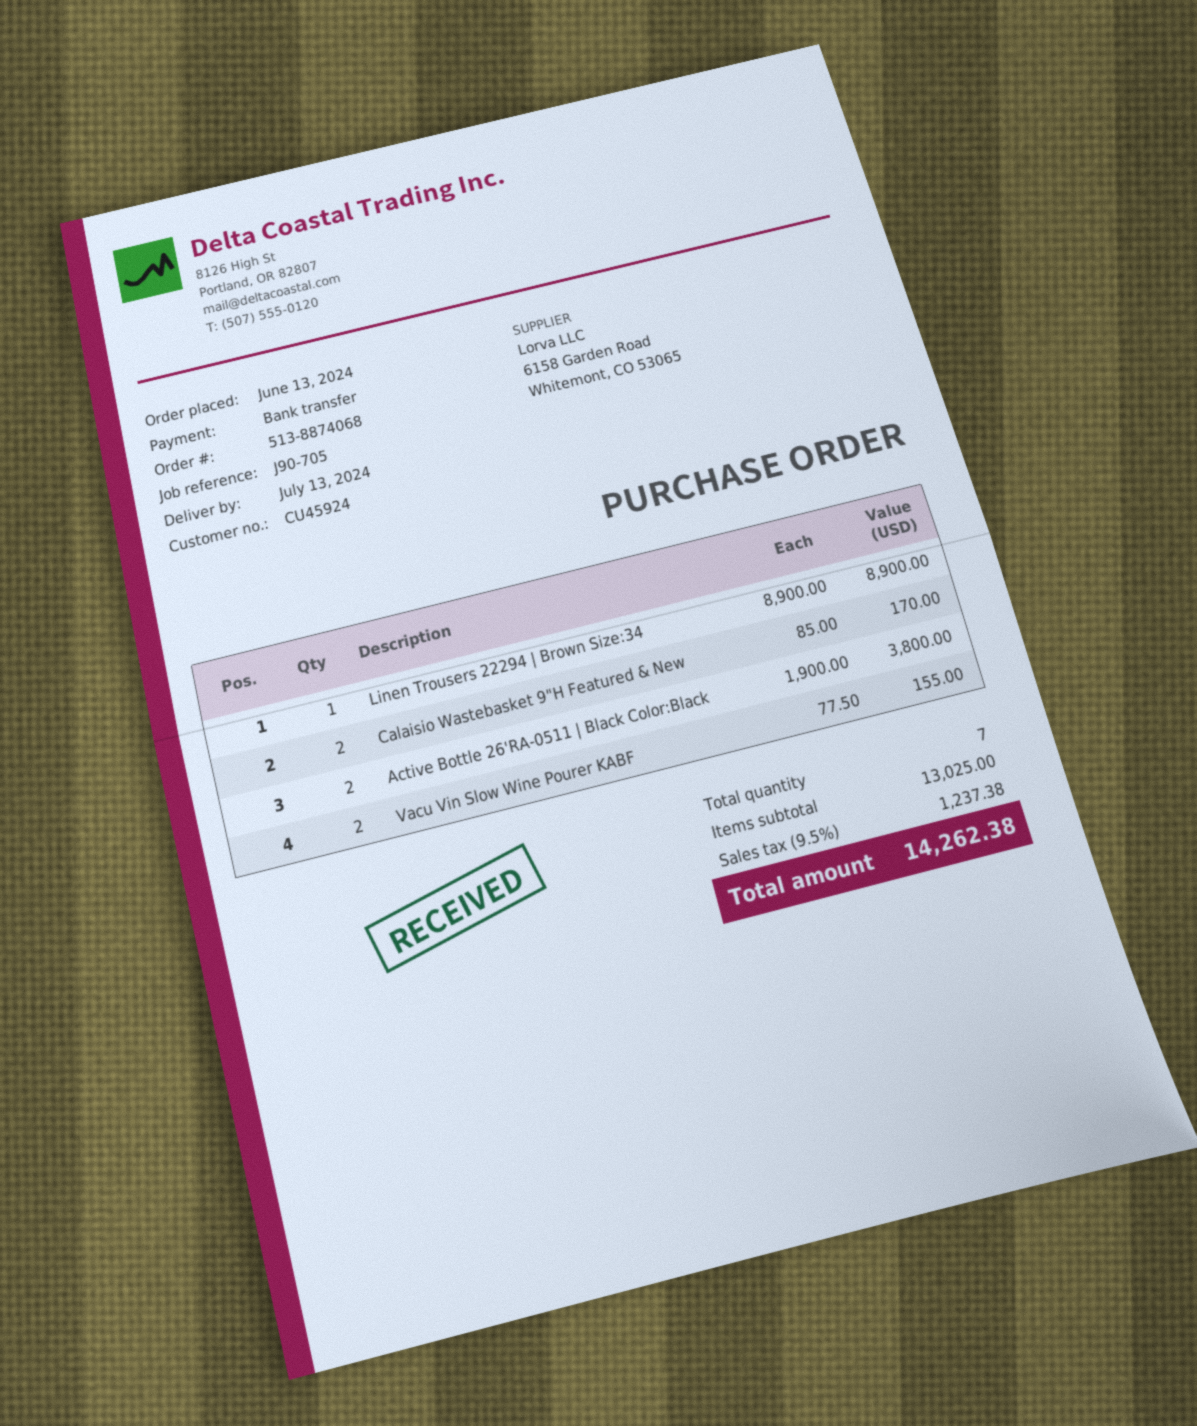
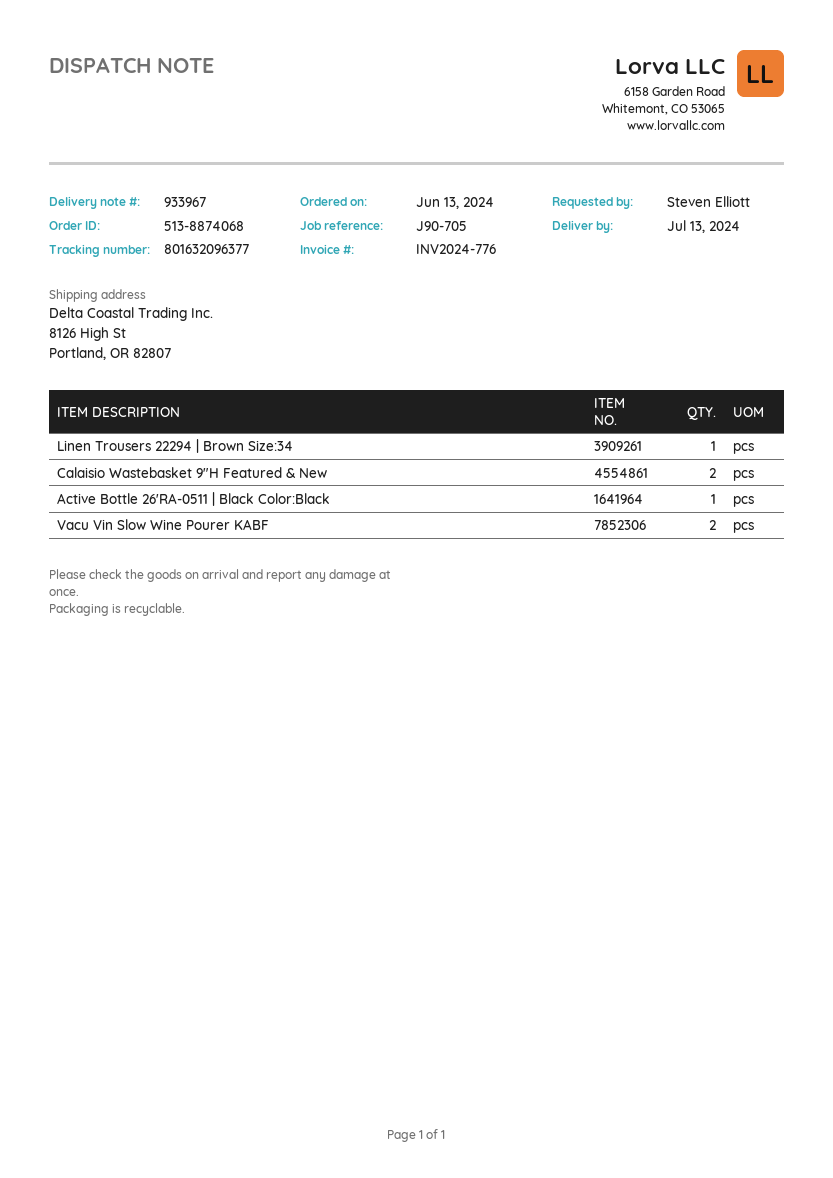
Active Bottle 26'RA-0511 | Black Color:Black: 2 -> 1

